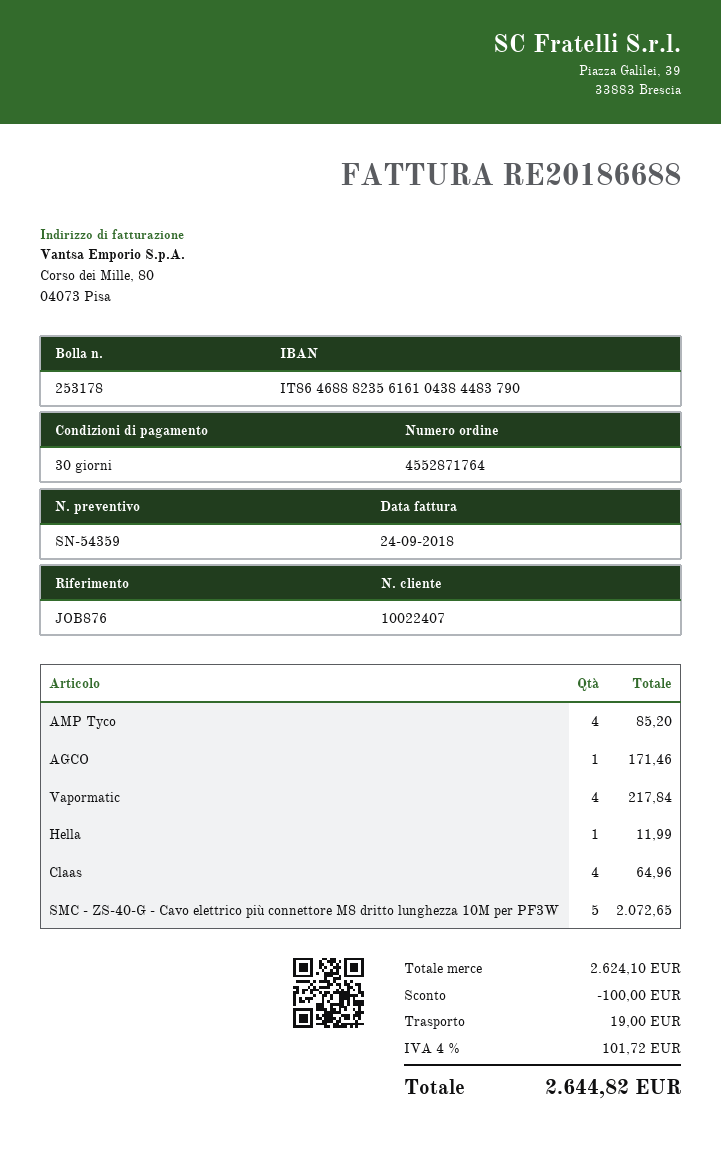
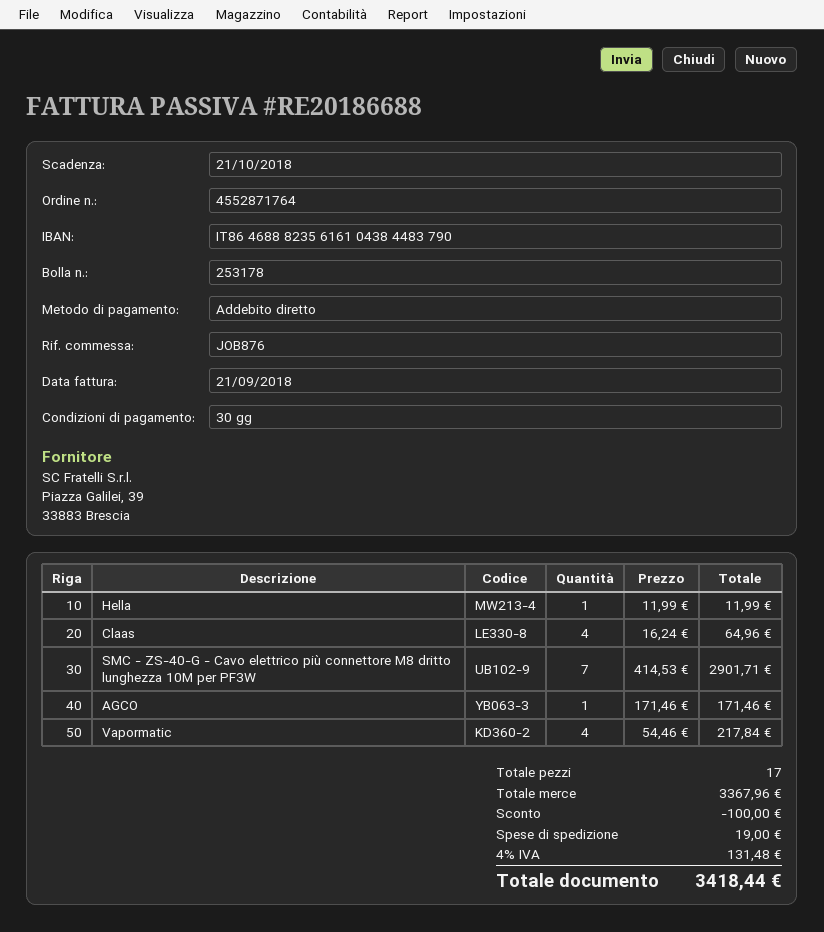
invoice date: 2018-09-24 -> 2018-09-21
AMP Tyco: 4 for 85.20 -> none
SMC - ZS-40-G - Cavo elettrico più connettore M8 dritto lunghezza 10M per PF3W: 5 for 2072.65 -> 7 for 2901.71
subtotal: 2624.10 -> 3367.96
tax: 4% = 101.72 -> 4% = 131.48
total: 2644.82 -> 3418.44

